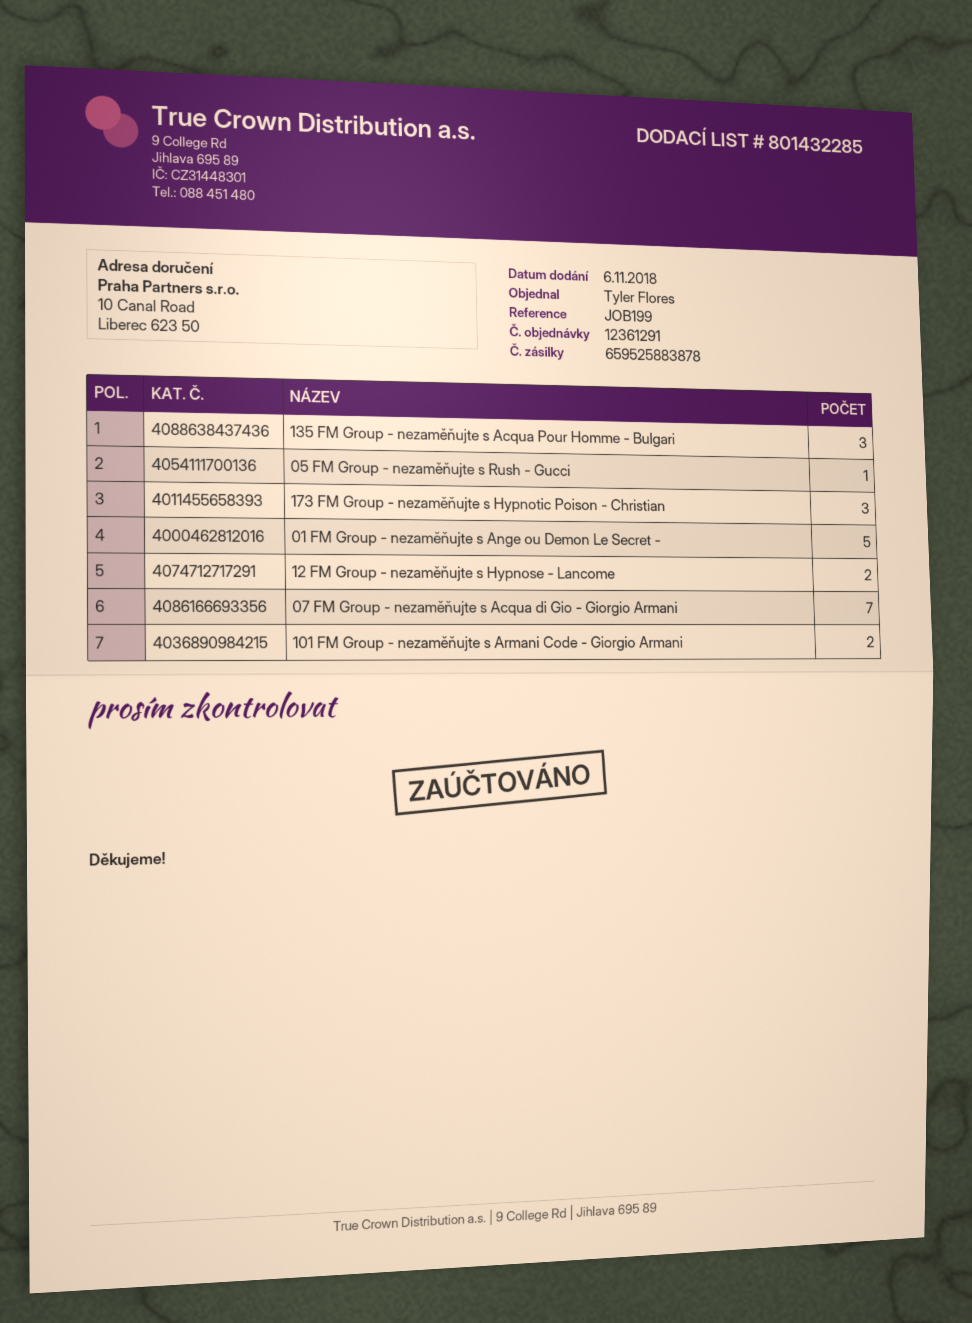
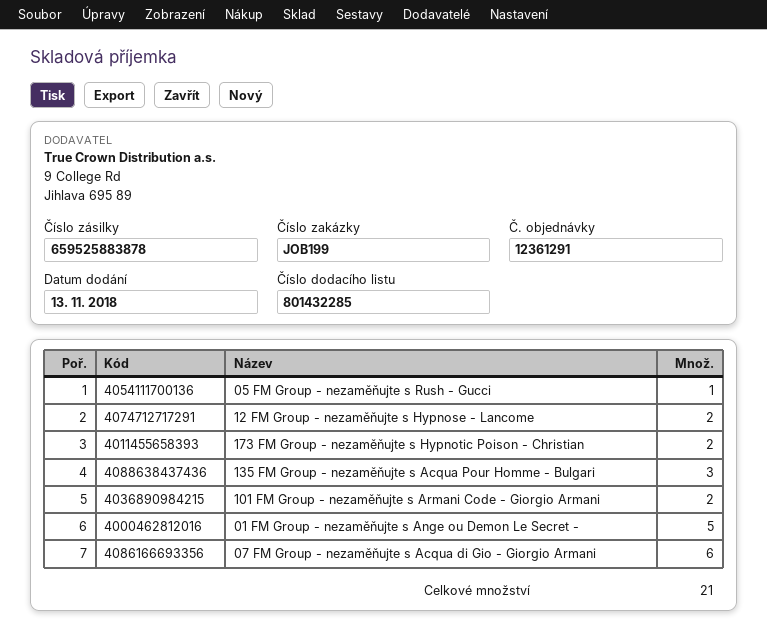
delivery date: 2018-11-06 -> 2018-11-13
173 FM Group - nezaměňujte s Hypnotic Poison - Christian: 3 -> 2
07 FM Group - nezaměňujte s Acqua di Gio - Giorgio Armani: 7 -> 6

